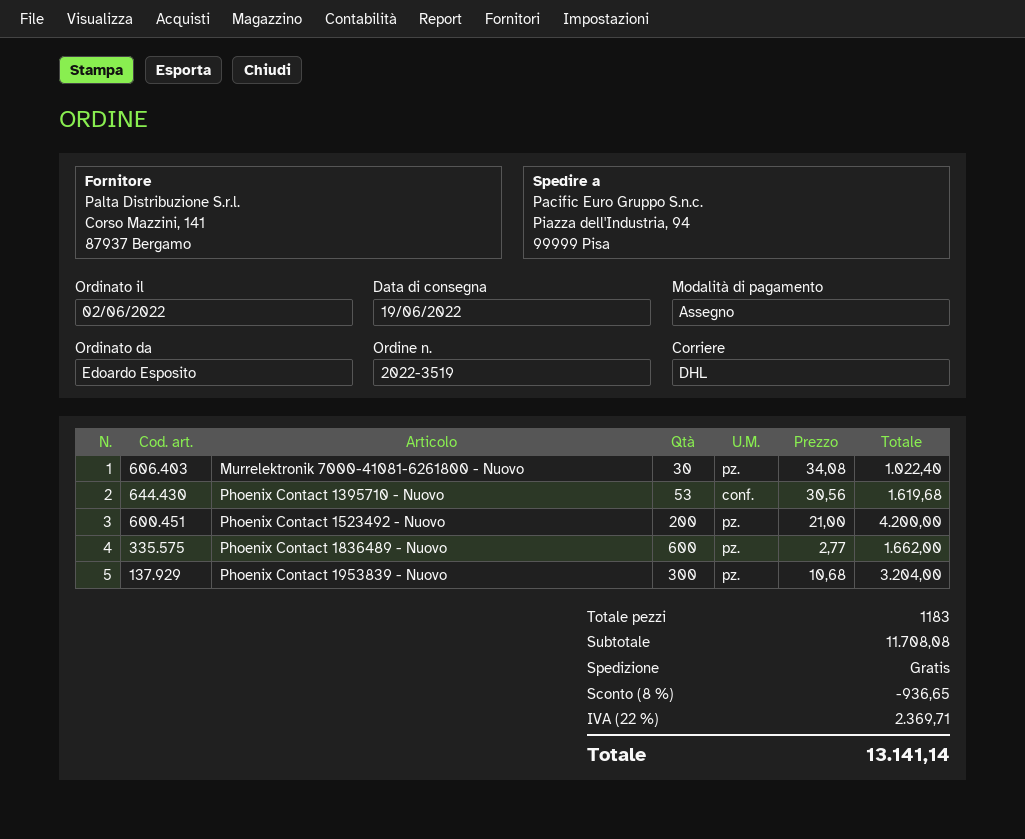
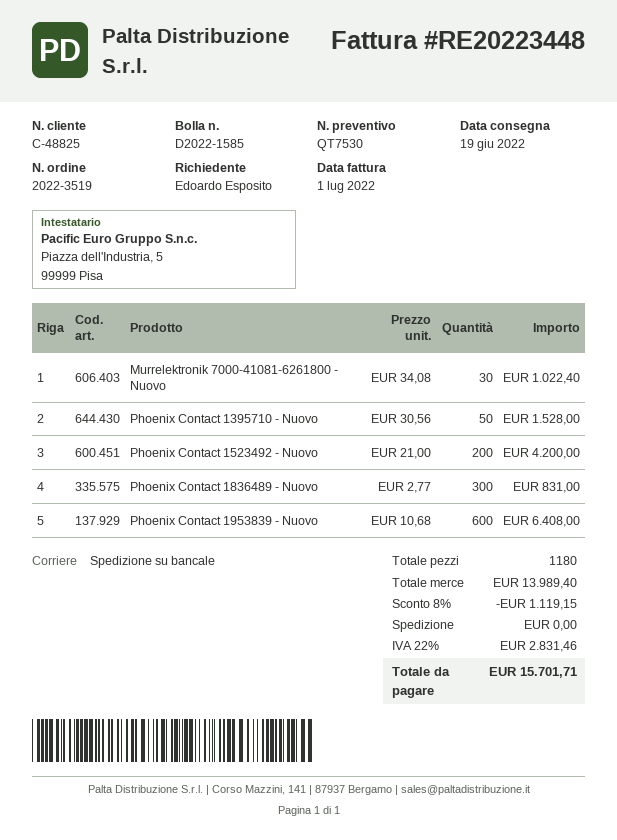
shipping method: DHL -> pallet freight
Phoenix Contact 1395710 - Nuovo: 53 x 30.56 = 1619.68 -> 50 x 30.56 = 1528.00
Phoenix Contact 1836489 - Nuovo: 600 x 2.77 = 1662.00 -> 300 x 2.77 = 831.00
Phoenix Contact 1953839 - Nuovo: 300 x 10.68 = 3204.00 -> 600 x 10.68 = 6408.00
total quantity: 1183 -> 1180
subtotal: 11708.08 -> 13989.40
discount: 8% = 936.65 -> 8% = 1119.15
tax: 22% = 2369.71 -> 22% = 2831.46
total: 13141.14 -> 15701.71

